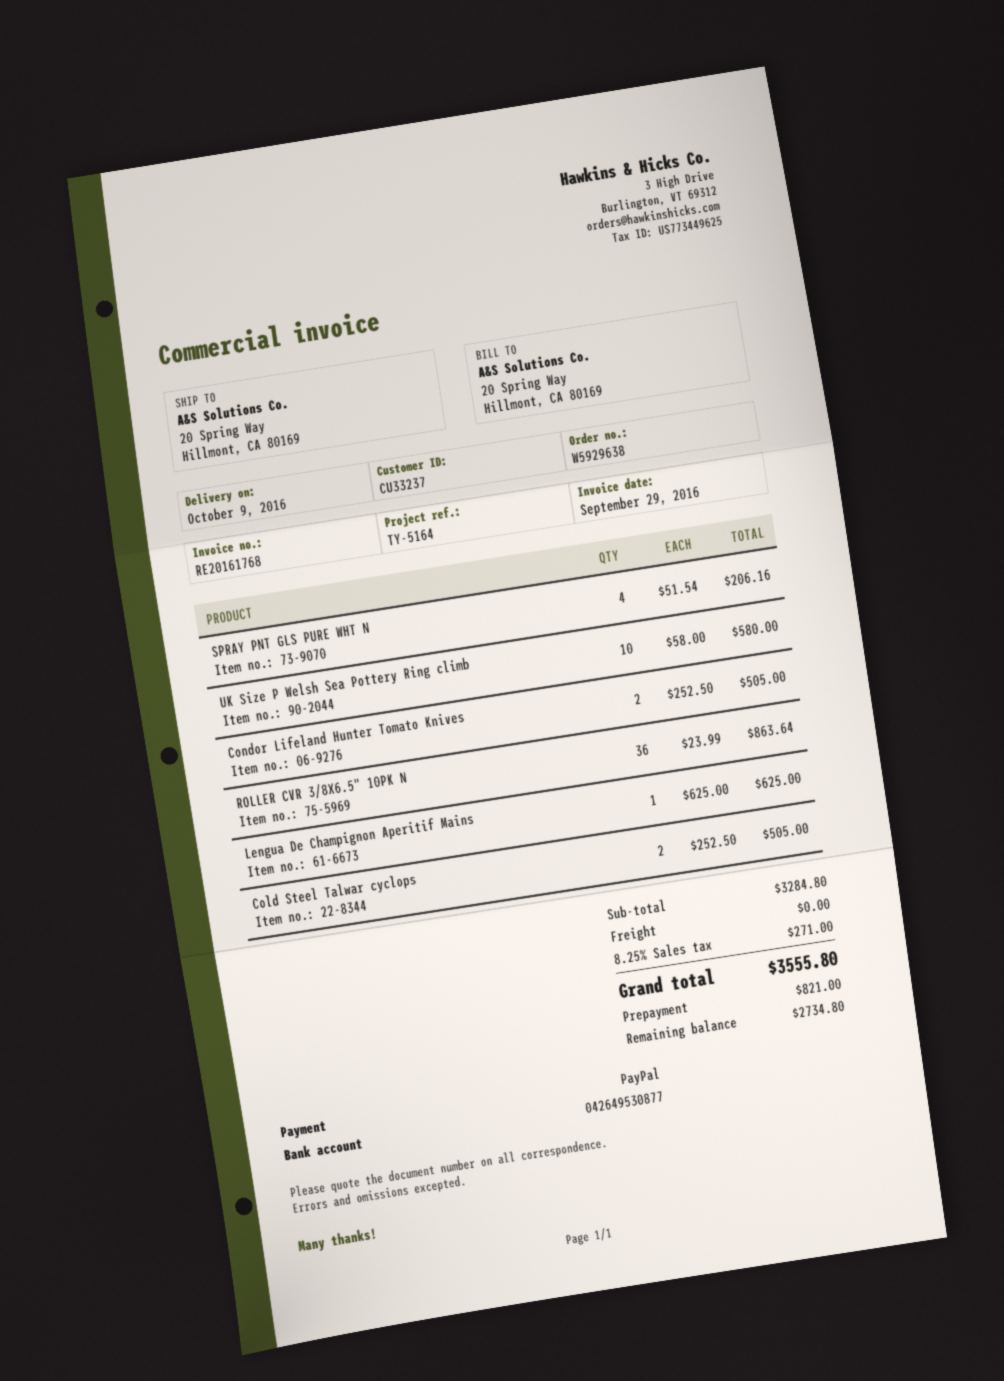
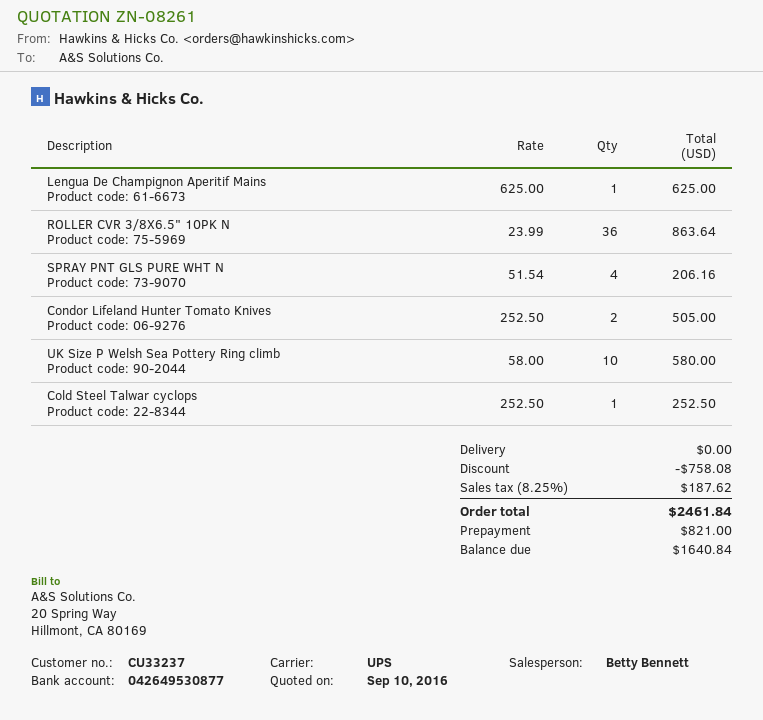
Cold Steel Talwar cyclops: 2 x 252.50 = 505.00 -> 1 x 252.50 = 252.50
discount: none -> 758.08
tax: 8.25% = 271.00 -> 8.25% = 187.62
total: 3555.80 -> 2461.84
balance: 2734.80 -> 1640.84

